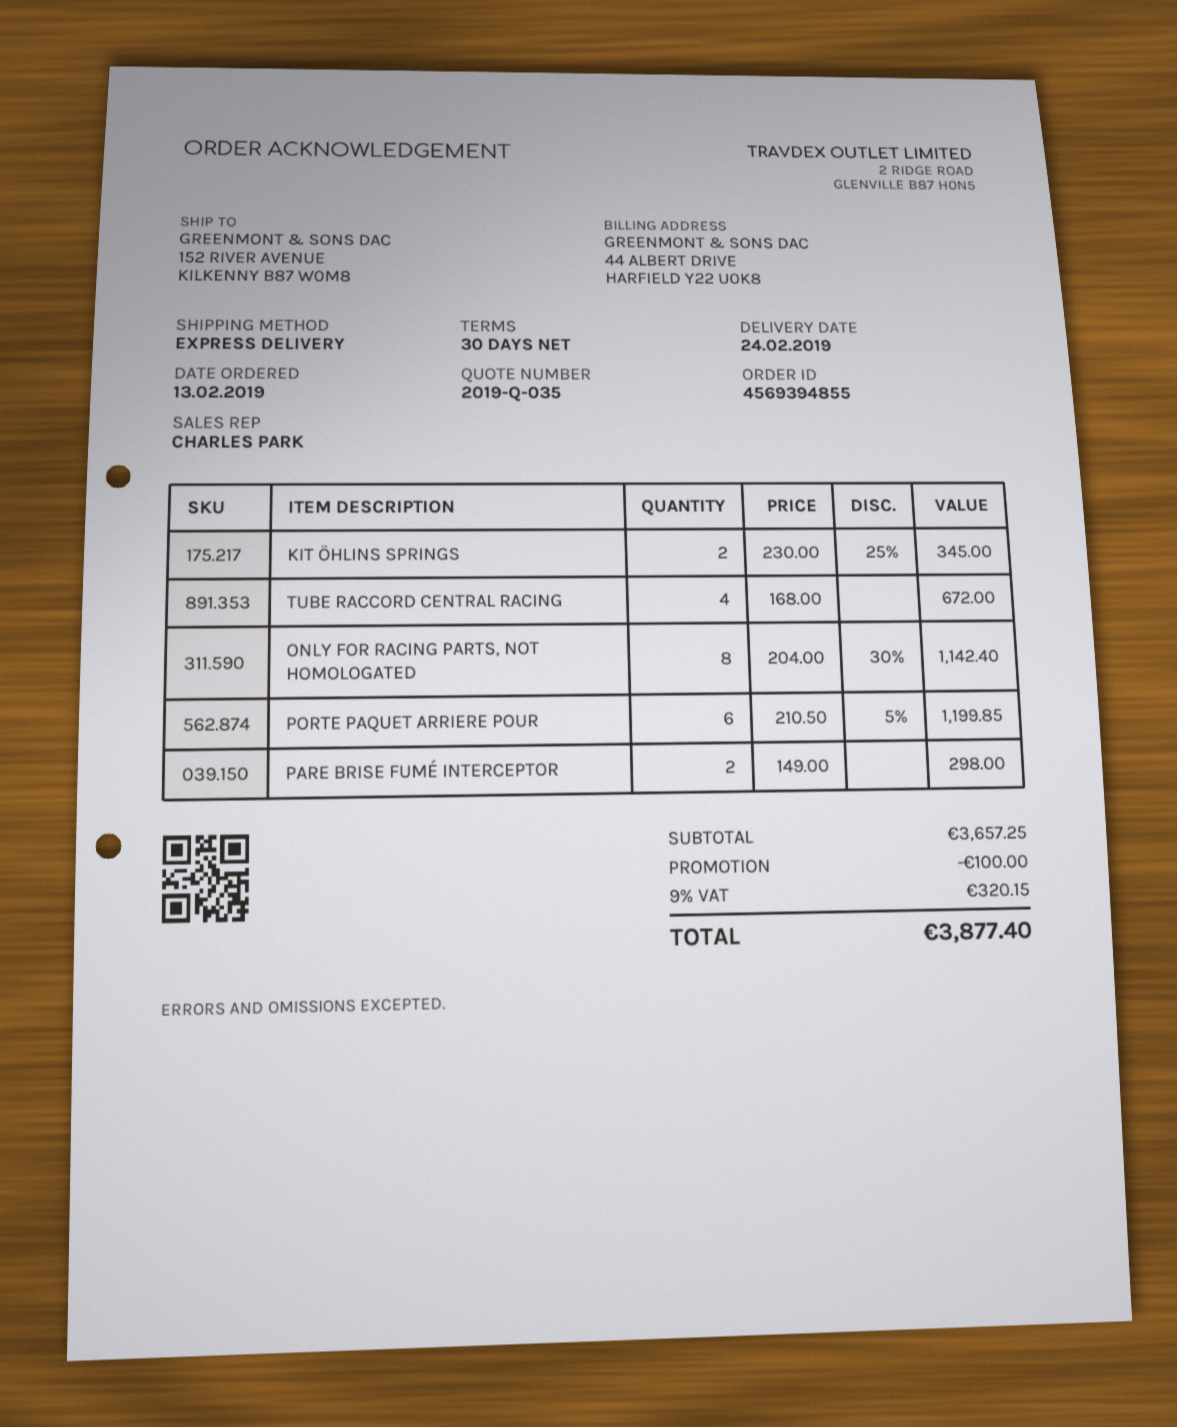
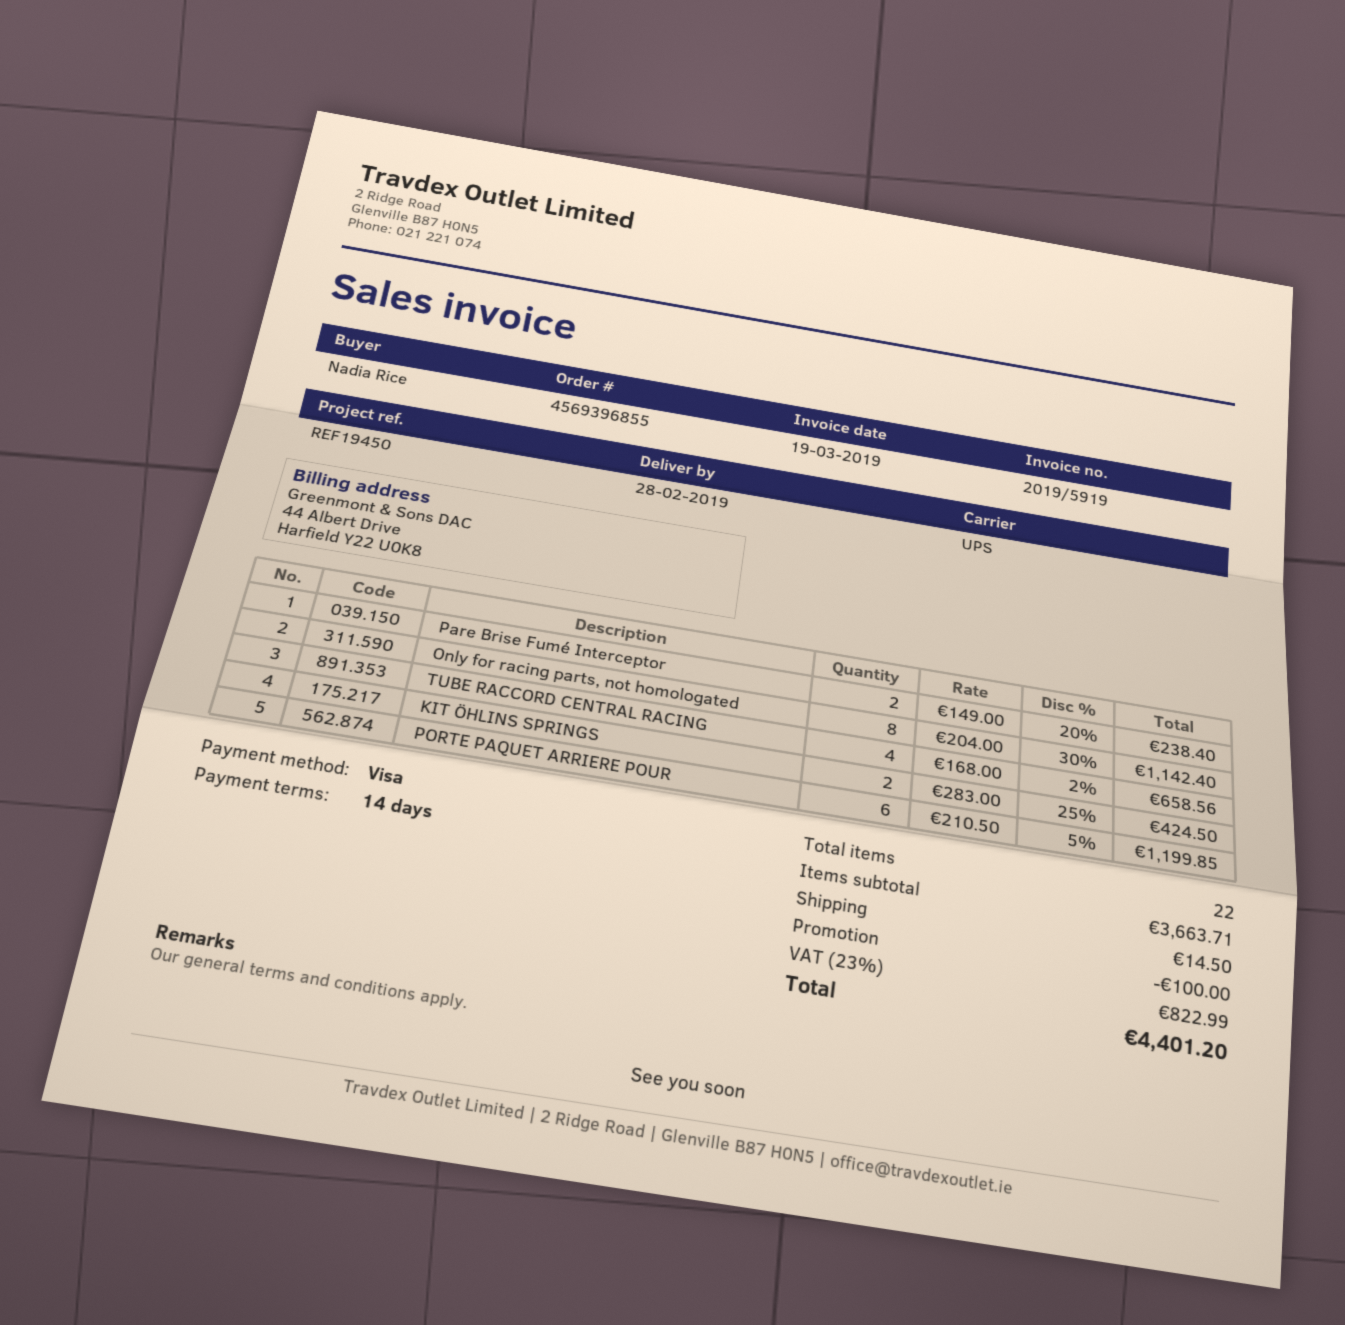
order number: 4569394855 -> 4569396855
delivery date: 2019-02-24 -> 2019-02-28
payment terms: 30 days -> 14 days
shipping method: express -> UPS
KIT ÖHLINS SPRINGS: 2 x 230.00 - 25% = 345.00 -> 2 x 283.00 - 25% = 424.50
TUBE RACCORD CENTRAL RACING: 4 x 168.00 = 672.00 -> 4 x 168.00 - 2% = 658.56
PARE BRISE FUMÉ INTERCEPTOR: 2 x 149.00 = 298.00 -> 2 x 149.00 - 20% = 238.40
subtotal: 3657.25 -> 3663.71
shipping: none -> 14.50
tax: 9% = 320.15 -> 23% = 822.99
total: 3877.40 -> 4401.20

